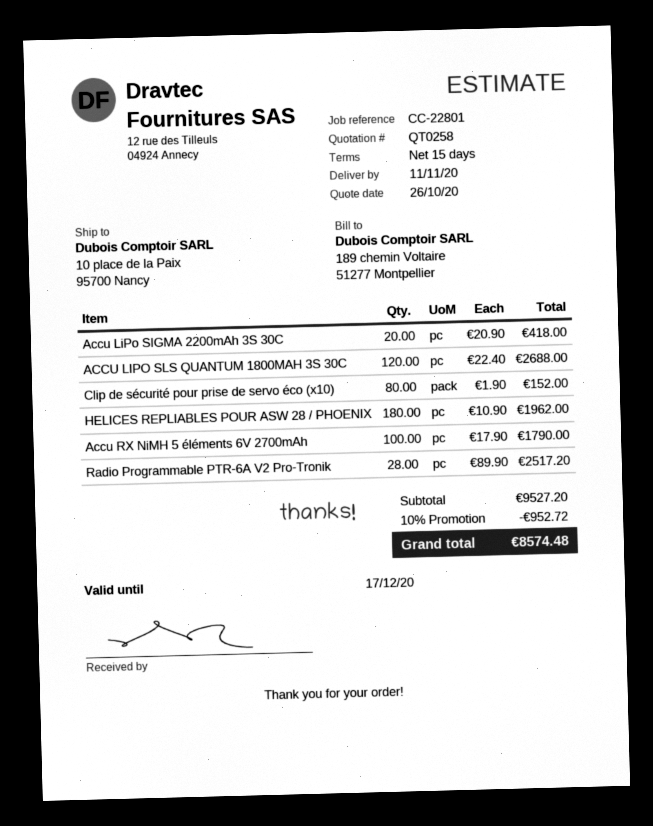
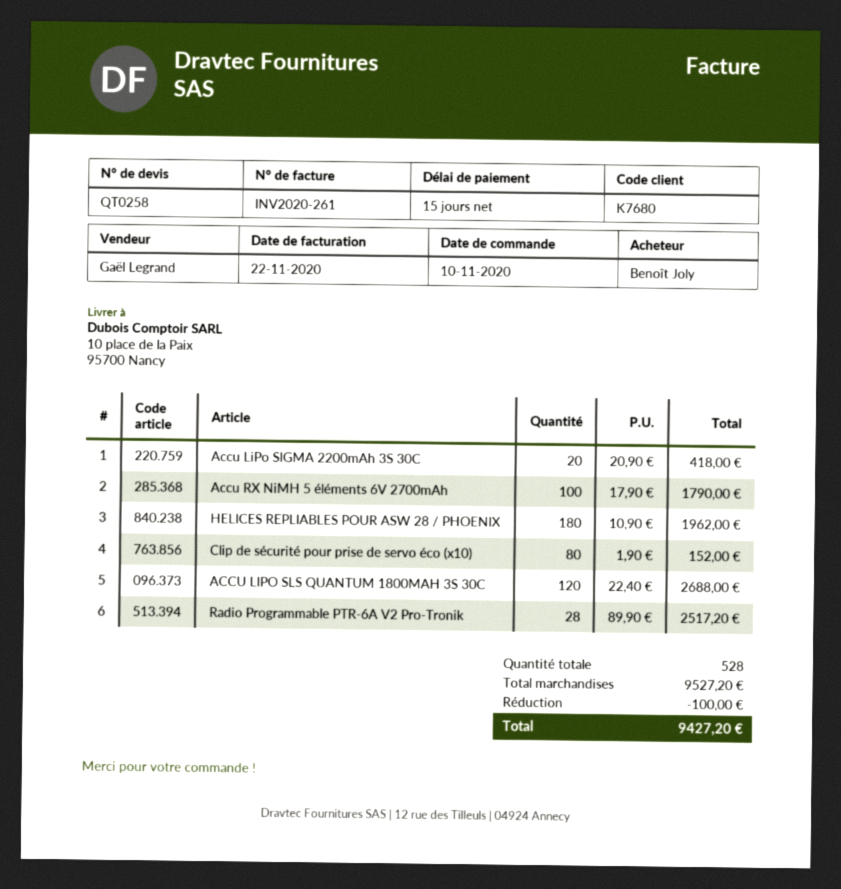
discount: 952.72 -> 100.00
total: 8574.48 -> 9427.20

